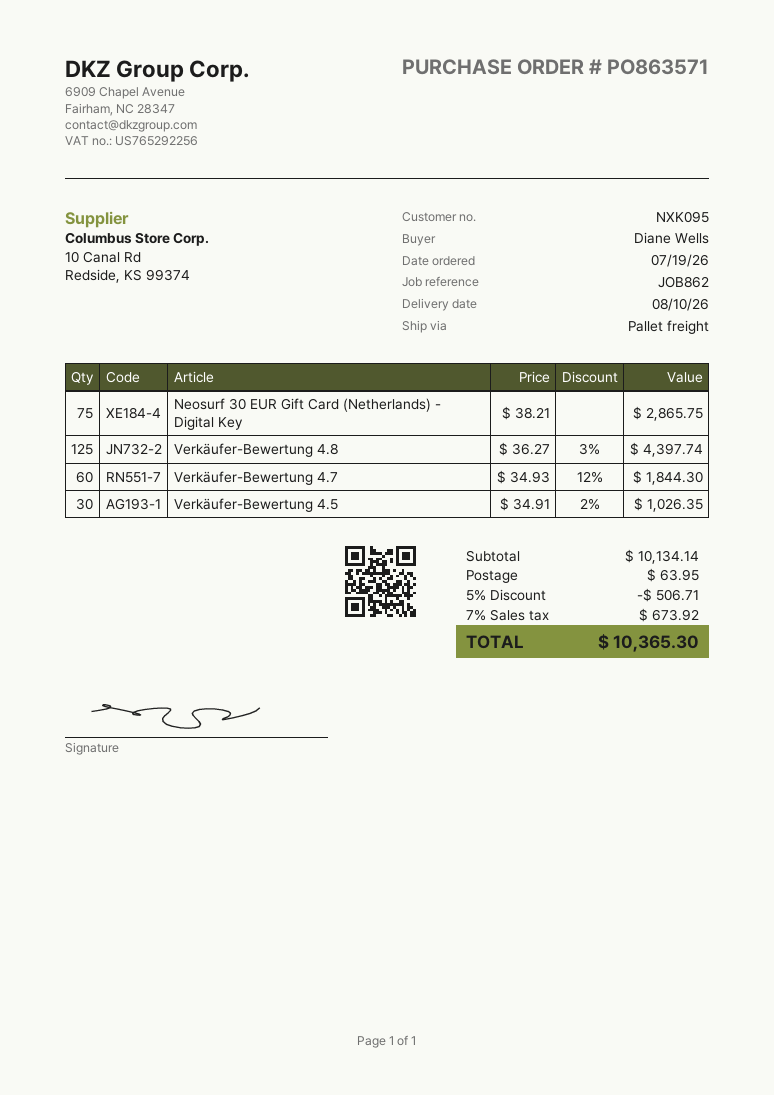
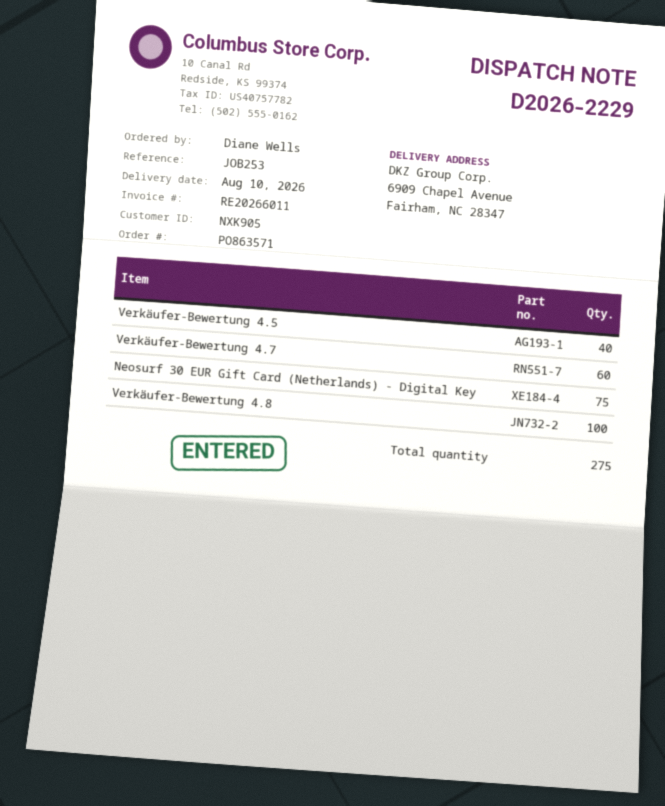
customer number: NXK095 -> NXK905
reference: JOB862 -> JOB253
Verkäufer-Bewertung 4.8: 125 -> 100
Verkäufer-Bewertung 4.5: 30 -> 40

